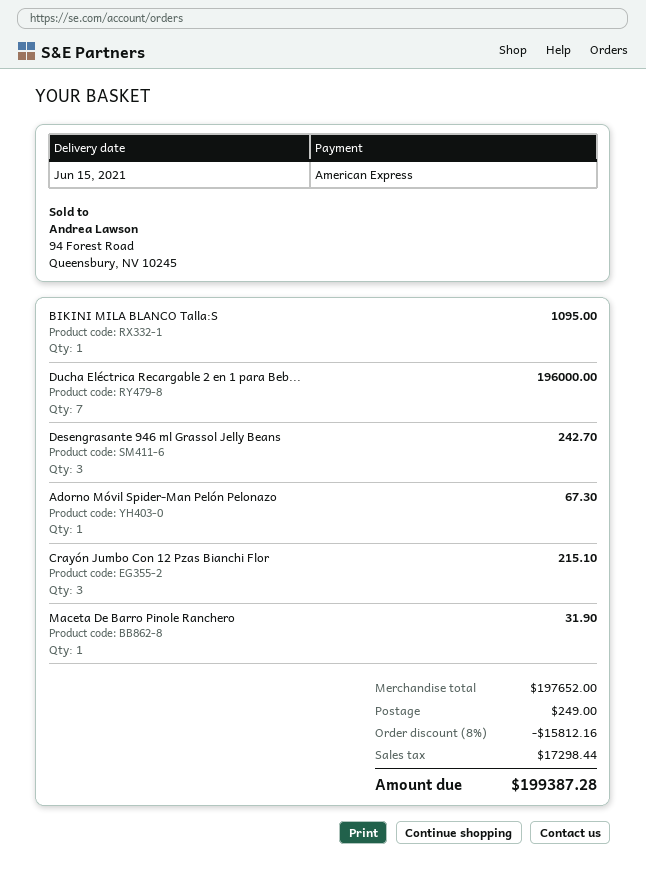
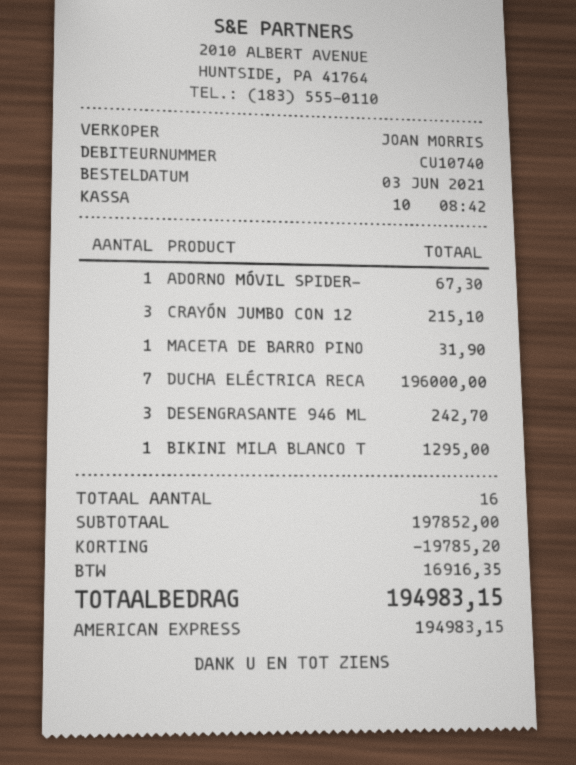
BIKINI MILA BLANCO Talla:S: 1 for 1095.00 -> 1 for 1295.00
subtotal: 197652.00 -> 197852.00
discount: 15812.16 -> 19785.20
shipping: 249.00 -> none
tax: 17298.44 -> 16916.35
total: 199387.28 -> 194983.15

